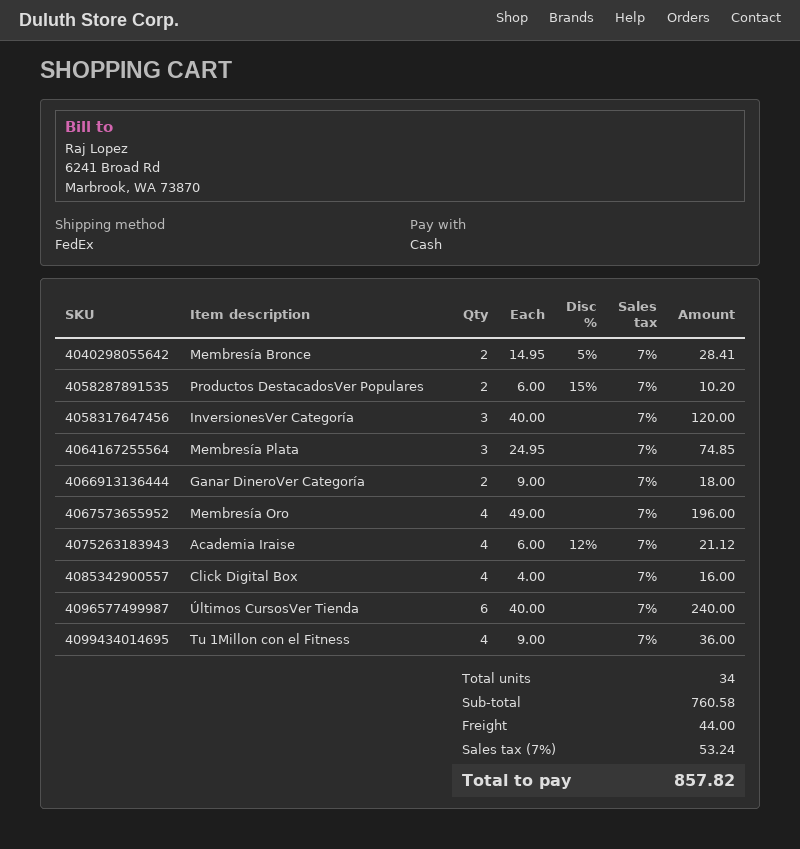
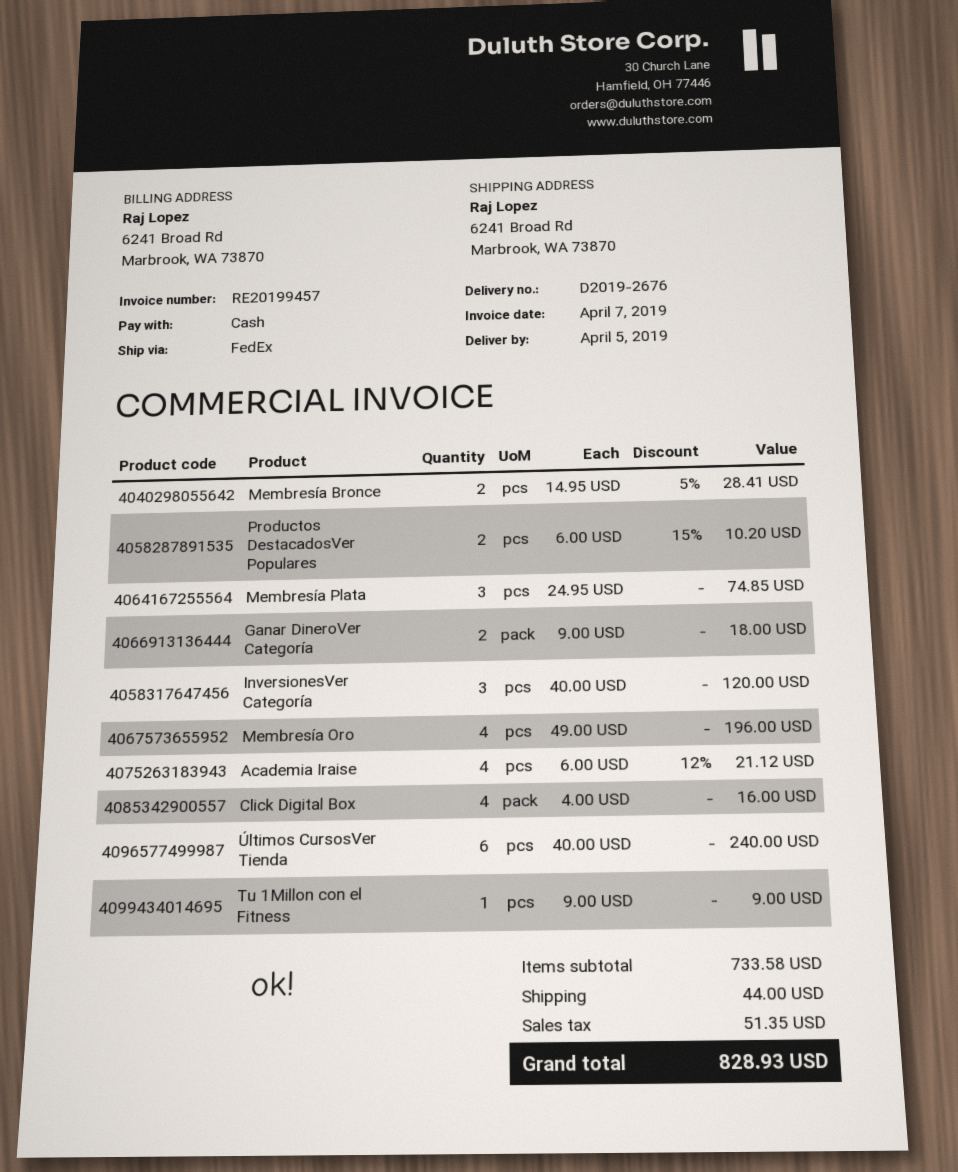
Tu 1Millon con el Fitness: 4 x 9.00 = 36.00 -> 1 x 9.00 = 9.00
subtotal: 760.58 -> 733.58
tax: 53.24 -> 51.35
total: 857.82 -> 828.93

